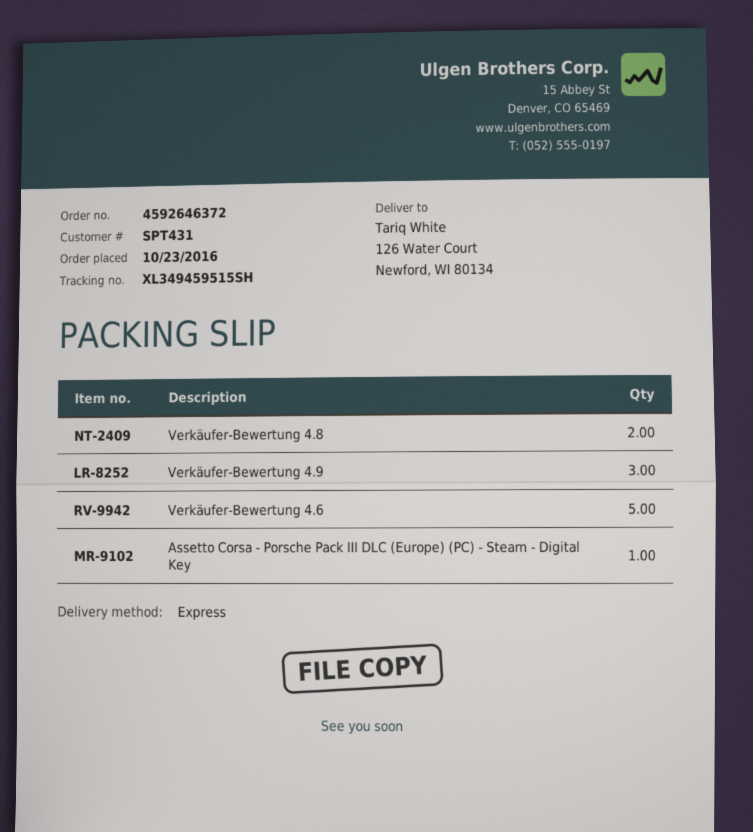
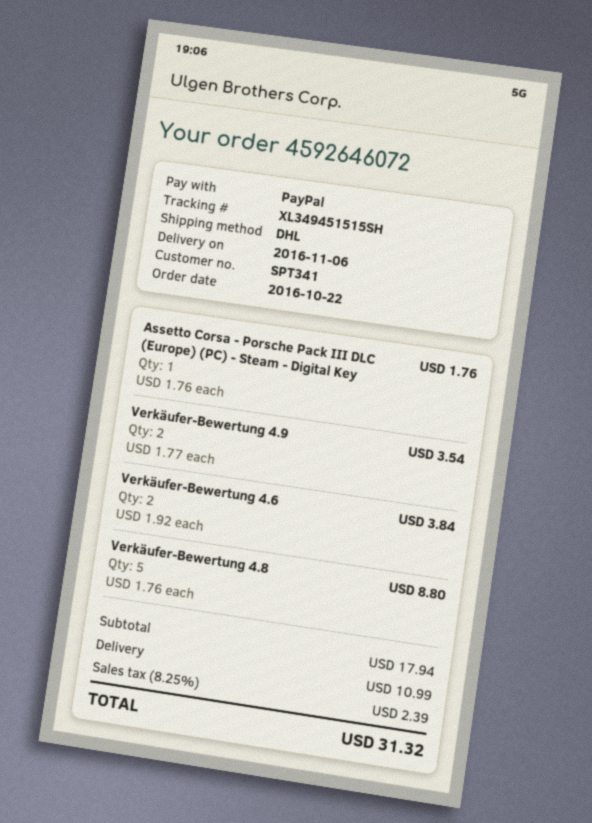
order number: 4592646372 -> 4592646072
order date: 2016-10-23 -> 2016-10-22
customer number: SPT431 -> SPT341
shipping method: express -> DHL
tracking number: XL349459515SH -> XL349451515SH
Verkäufer-Bewertung 4.8: 2 -> 5
Verkäufer-Bewertung 4.9: 3 -> 2
Verkäufer-Bewertung 4.6: 5 -> 2

